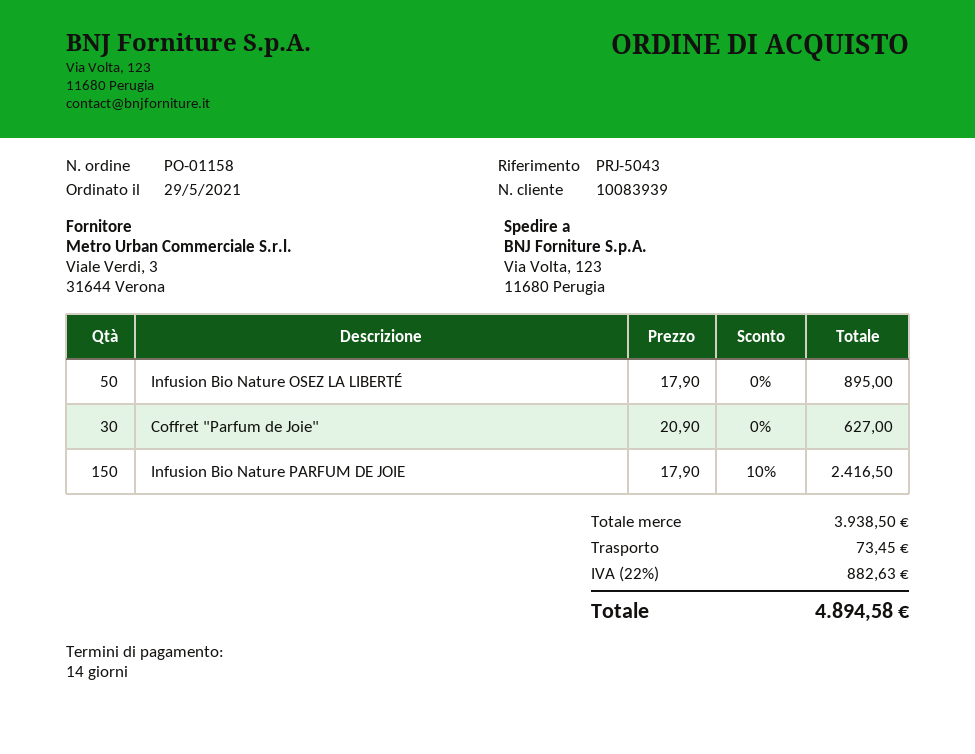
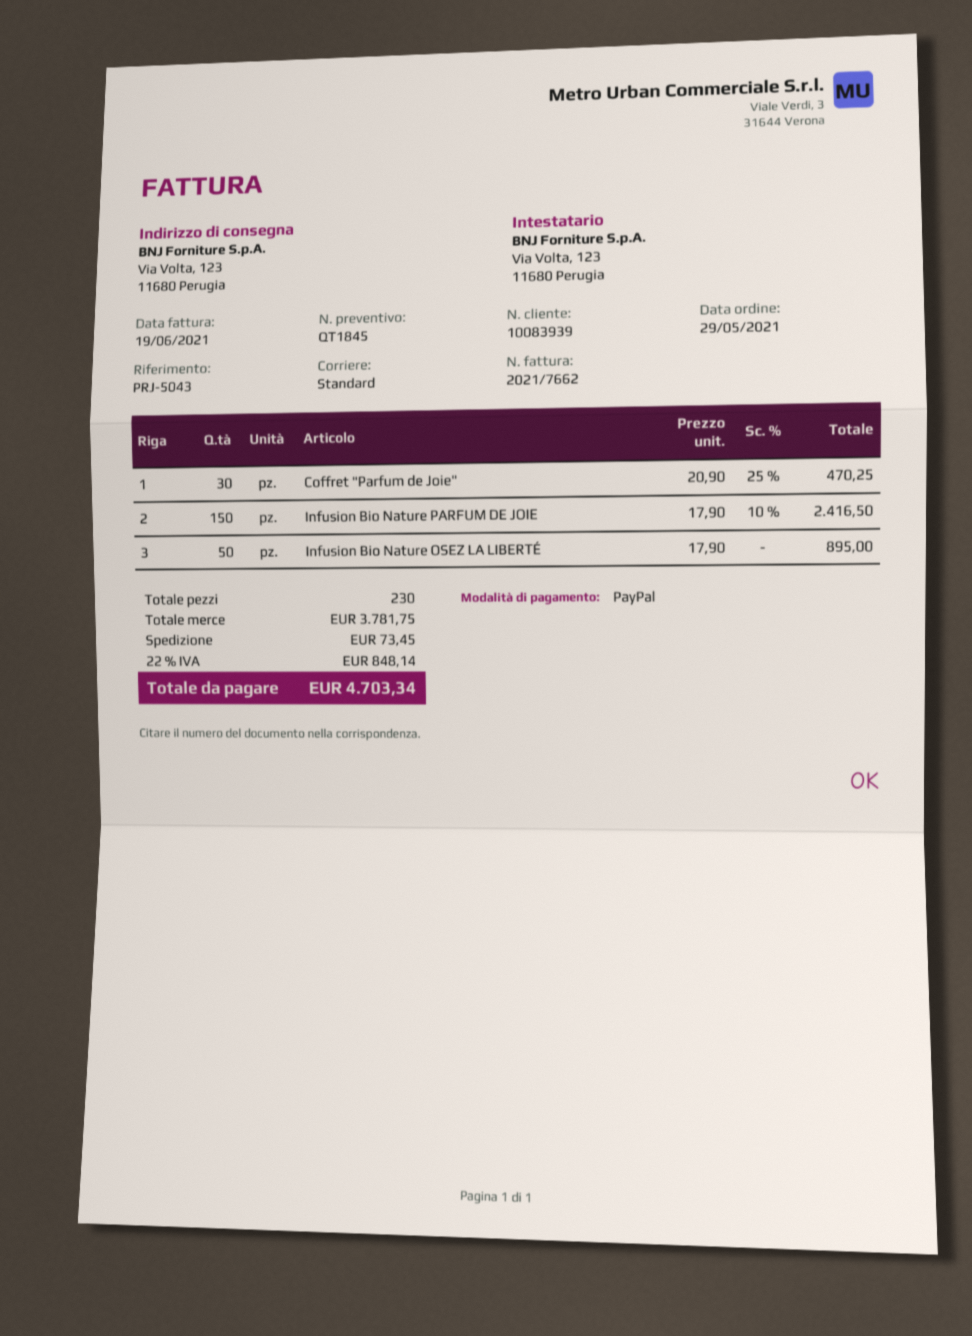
Coffret "Parfum de Joie": 30 x 20.90 = 627.00 -> 30 x 20.90 - 25% = 470.25
subtotal: 3938.50 -> 3781.75
tax: 22% = 882.63 -> 22% = 848.14
total: 4894.58 -> 4703.34

